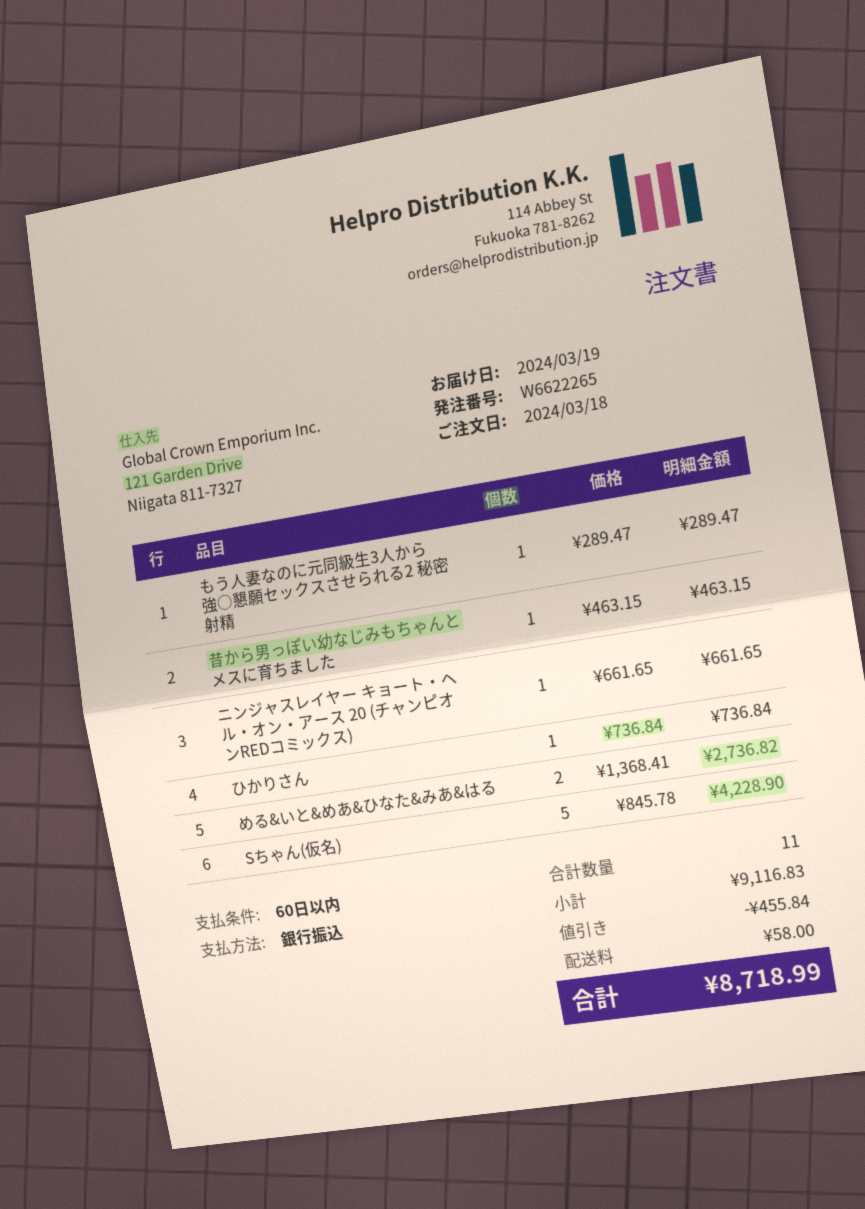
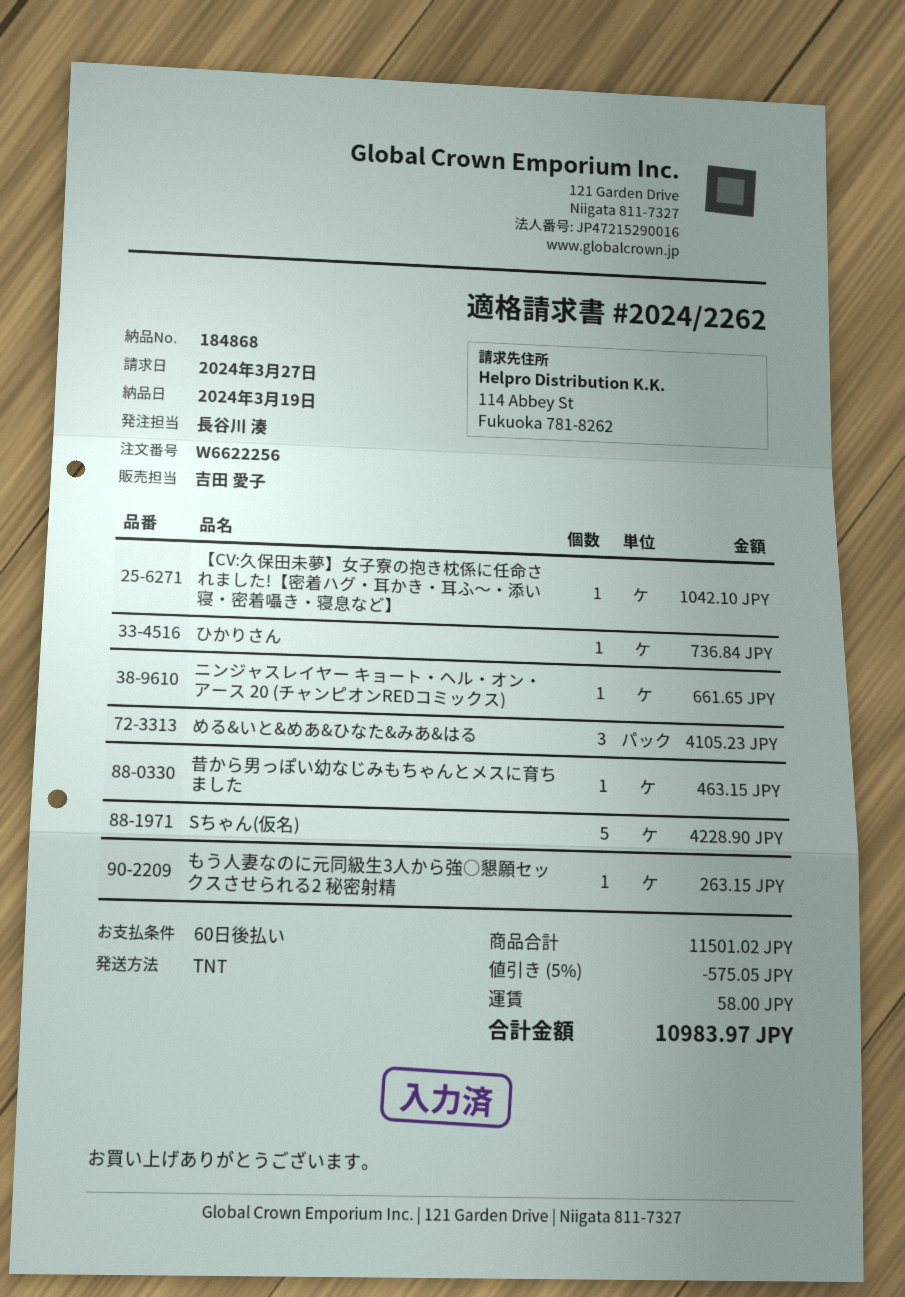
order number: W6622265 -> W6622256
もう人妻なのに元同級生3人から強○懇願セックスさせられる2 秘密射精: 1 for 289.47 -> 1 for 263.15
める&いと&めあ&ひなた&みあ&はる: 2 for 2736.82 -> 3 for 4105.23
【CV:久保田未夢】女子寮の抱き枕係に任命されました!【密着ハグ・耳かき・耳ふ〜・添い寝・密着囁き・寝息など】: none -> 1 for 1042.10
subtotal: 9116.83 -> 11501.02
discount: 455.84 -> 575.05
total: 8718.99 -> 10983.97

